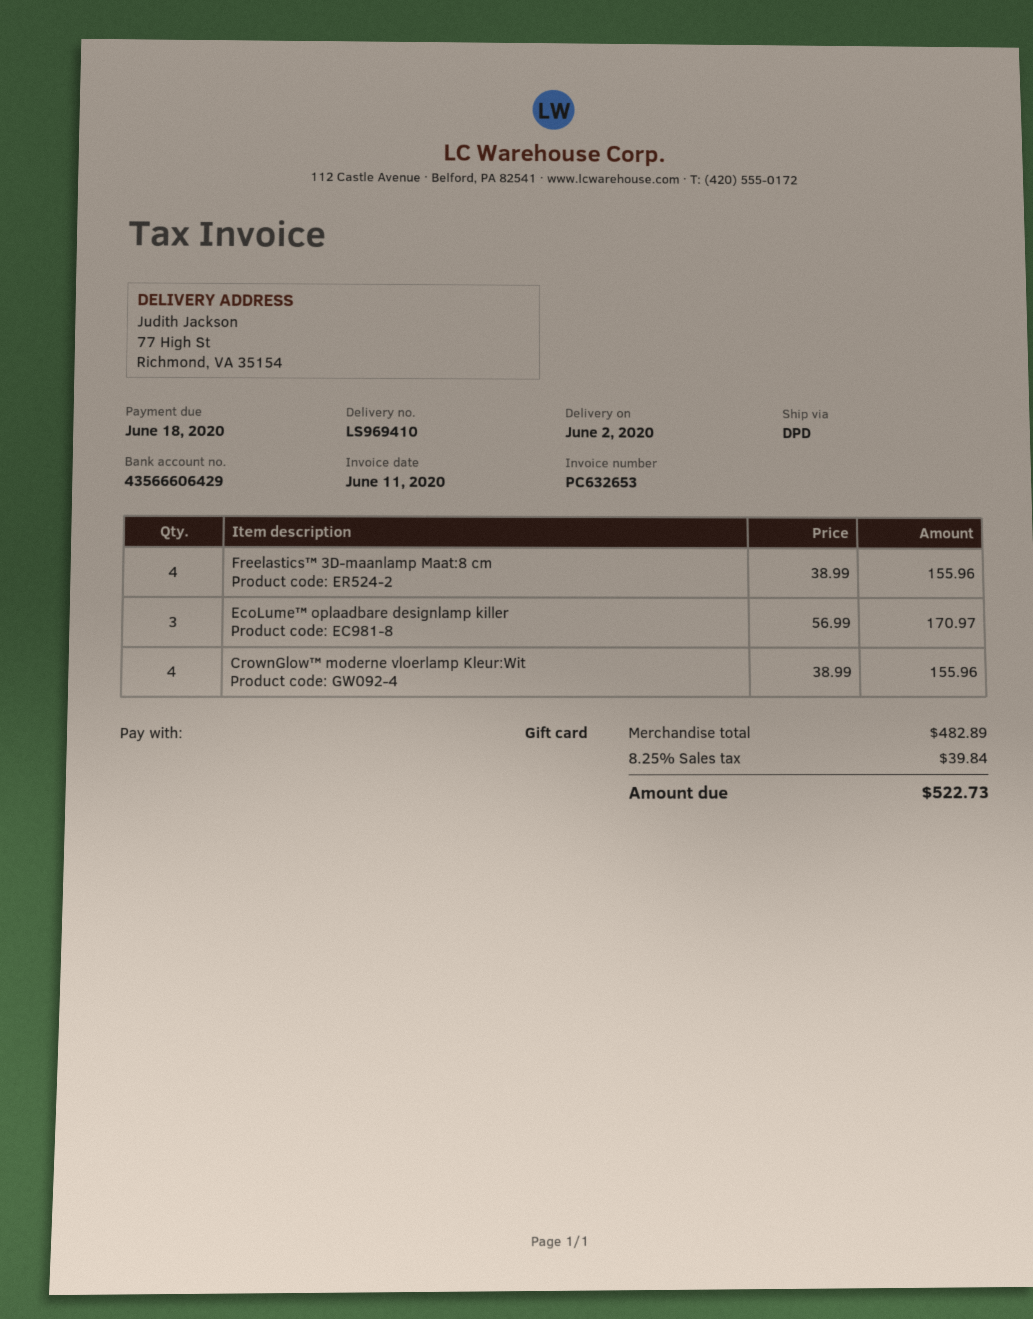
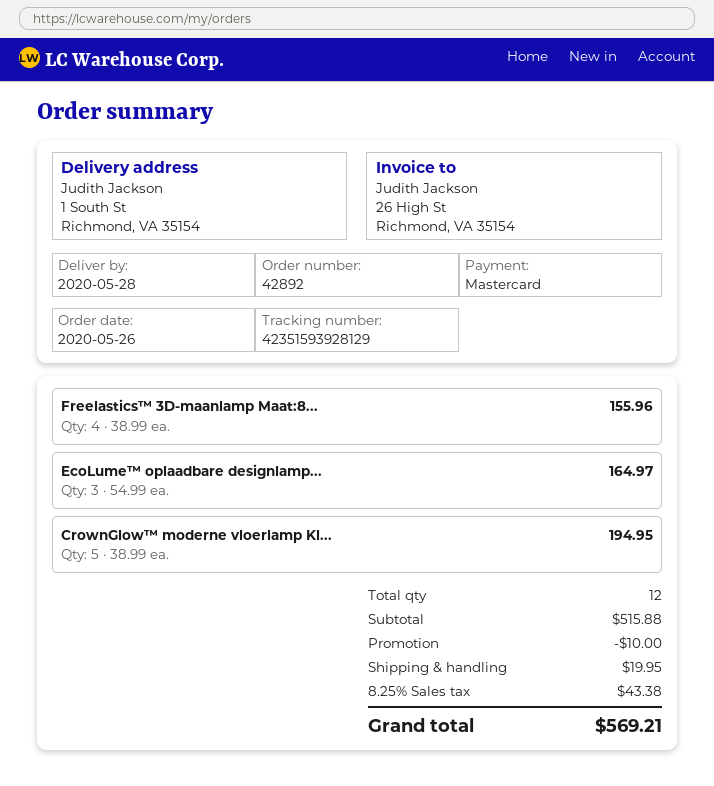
delivery date: 2020-06-02 -> 2020-05-28
payment method: gift card -> Mastercard
ship to: 77 High St, Richmond, VA 35154 -> 1 South St, Richmond, VA 35154
EcoLume™ oplaadbare designlamp killer: 3 x 56.99 = 170.97 -> 3 x 54.99 = 164.97
CrownGlow™ moderne vloerlamp Kleur:Wit: 4 x 38.99 = 155.96 -> 5 x 38.99 = 194.95
subtotal: 482.89 -> 515.88
discount: none -> 10.00
shipping: none -> 19.95
tax: 8.25% = 39.84 -> 8.25% = 43.38
total: 522.73 -> 569.21

